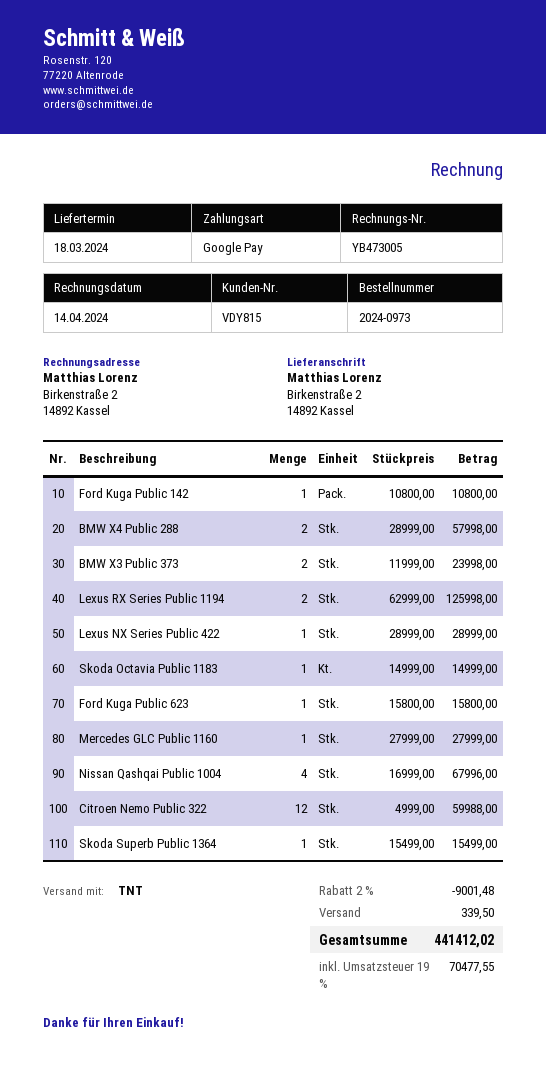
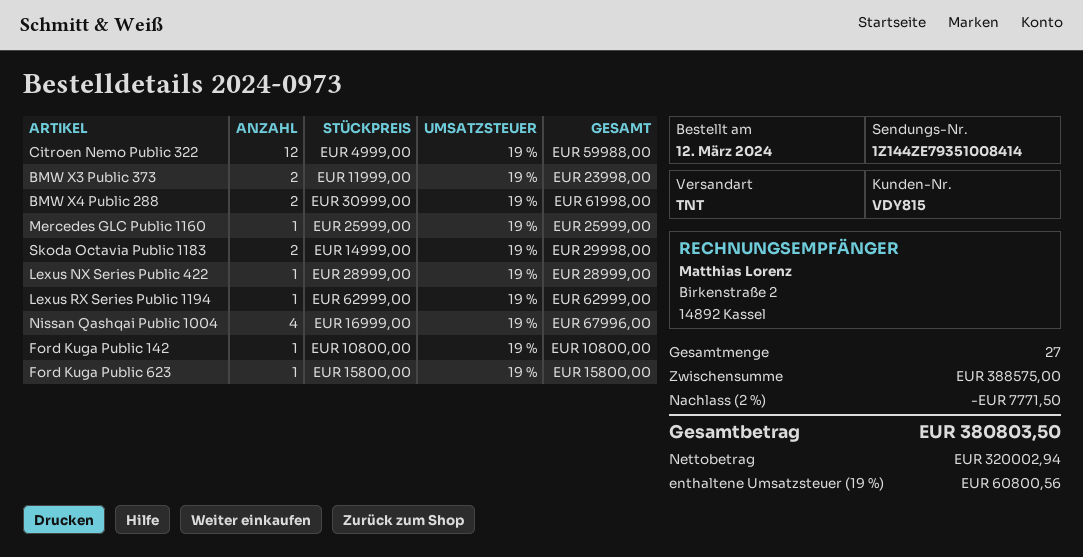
BMW X4 Public 288: 2 x 28999.00 = 57998.00 -> 2 x 30999.00 = 61998.00
Lexus RX Series Public 1194: 2 x 62999.00 = 125998.00 -> 1 x 62999.00 = 62999.00
Skoda Octavia Public 1183: 1 x 14999.00 = 14999.00 -> 2 x 14999.00 = 29998.00
Mercedes GLC Public 1160: 1 x 27999.00 = 27999.00 -> 1 x 25999.00 = 25999.00
Skoda Superb Public 1364: 1 x 15499.00 = 15499.00 -> none
discount: 2% = 9001.48 -> 2% = 7771.50
shipping: 339.50 -> none
tax: 19% = 70477.55 -> 19% = 60800.56
total: 441412.02 -> 380803.50

